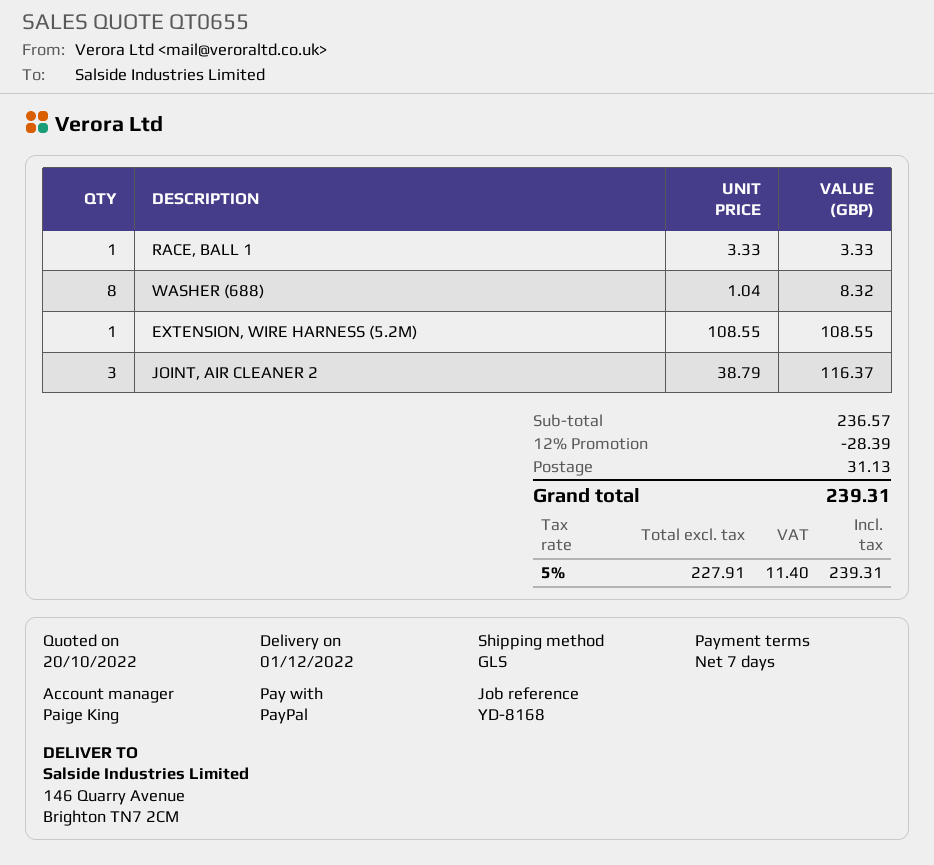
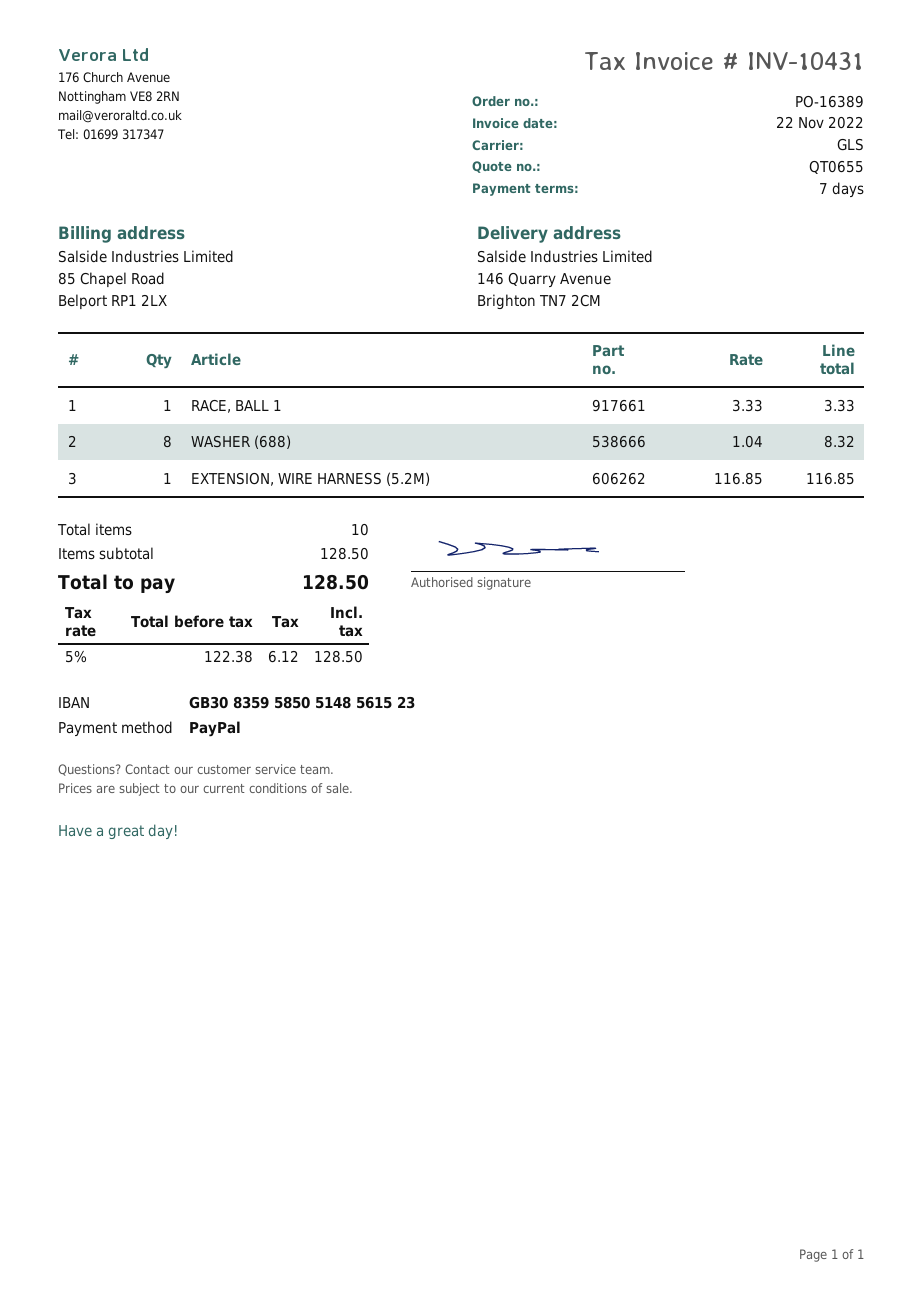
EXTENSION, WIRE HARNESS (5.2M): 1 x 108.55 = 108.55 -> 1 x 116.85 = 116.85
JOINT, AIR CLEANER 2: 3 x 38.79 = 116.37 -> none
subtotal: 236.57 -> 128.50
discount: 12% = 28.39 -> none
shipping: 31.13 -> none
net: 227.91 -> 122.38
tax: 5% = 11.40 -> 5% = 6.12
total: 239.31 -> 128.50

